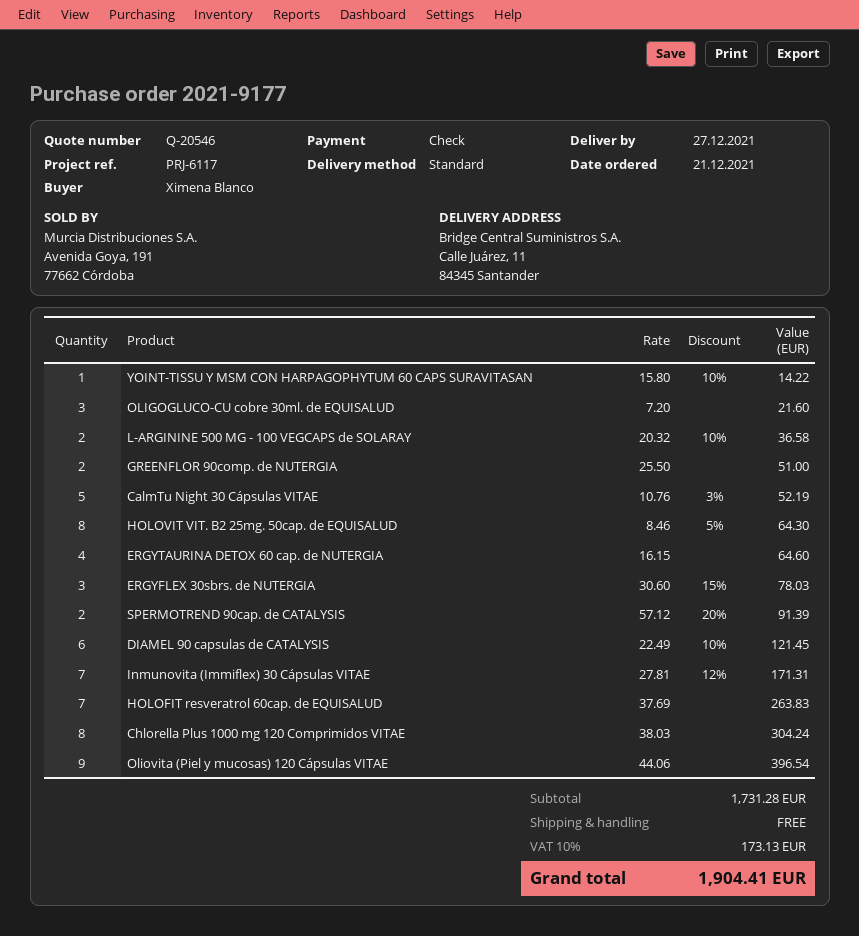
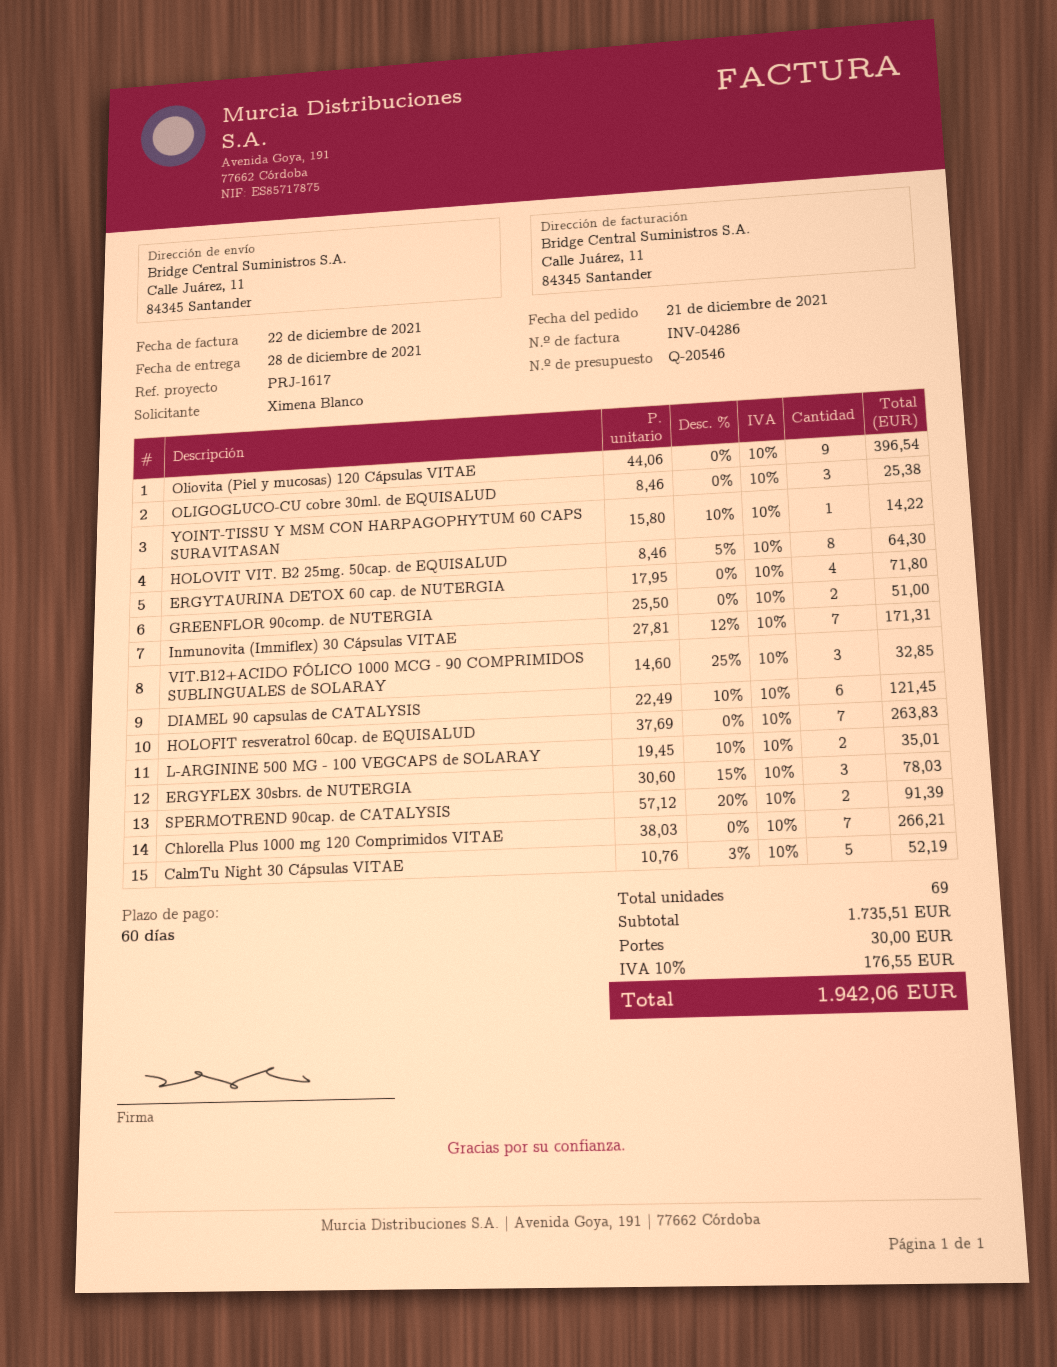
delivery date: 2021-12-27 -> 2021-12-28
reference: PRJ-6117 -> PRJ-1617
OLIGOGLUCO-CU cobre 30ml. de EQUISALUD: 3 x 7.20 = 21.60 -> 3 x 8.46 = 25.38
L-ARGININE 500 MG - 100 VEGCAPS de SOLARAY: 2 x 20.32 - 10% = 36.58 -> 2 x 19.45 - 10% = 35.01
ERGYTAURINA DETOX 60 cap. de NUTERGIA: 4 x 16.15 = 64.60 -> 4 x 17.95 = 71.80
Chlorella Plus 1000 mg 120 Comprimidos VITAE: 8 x 38.03 = 304.24 -> 7 x 38.03 = 266.21
VIT.B12+ACIDO FÓLICO 1000 MCG - 90 COMPRIMIDOS SUBLINGUALES de SOLARAY: none -> 3 x 14.60 - 25% = 32.85
subtotal: 1731.28 -> 1735.51
shipping: 0.00 -> 30.00
tax: 10% = 173.13 -> 10% = 176.55
total: 1904.41 -> 1942.06

